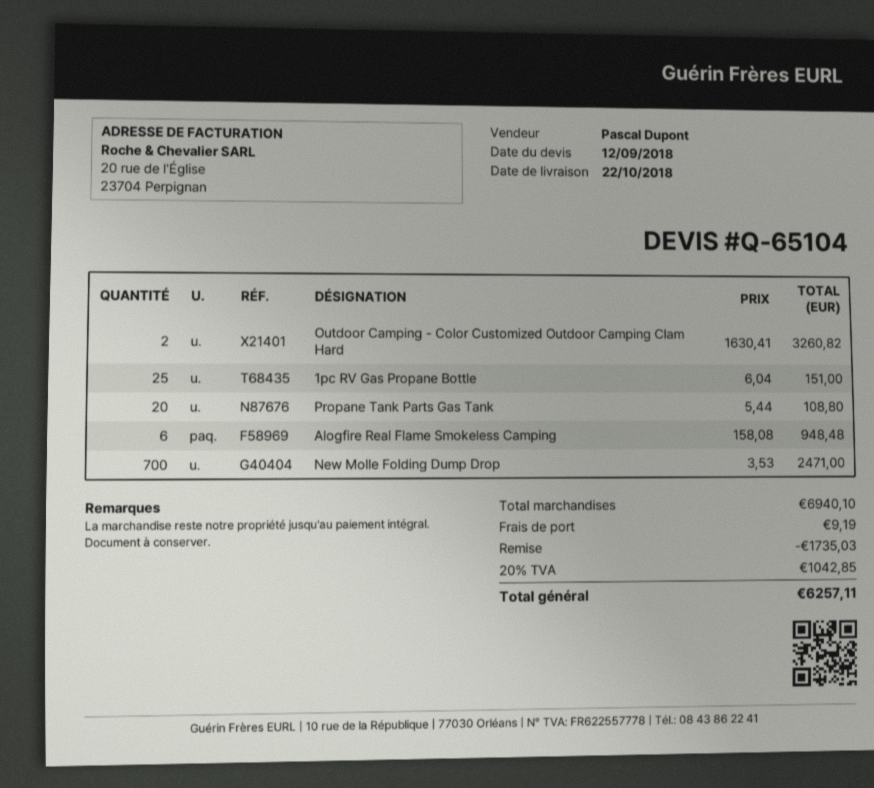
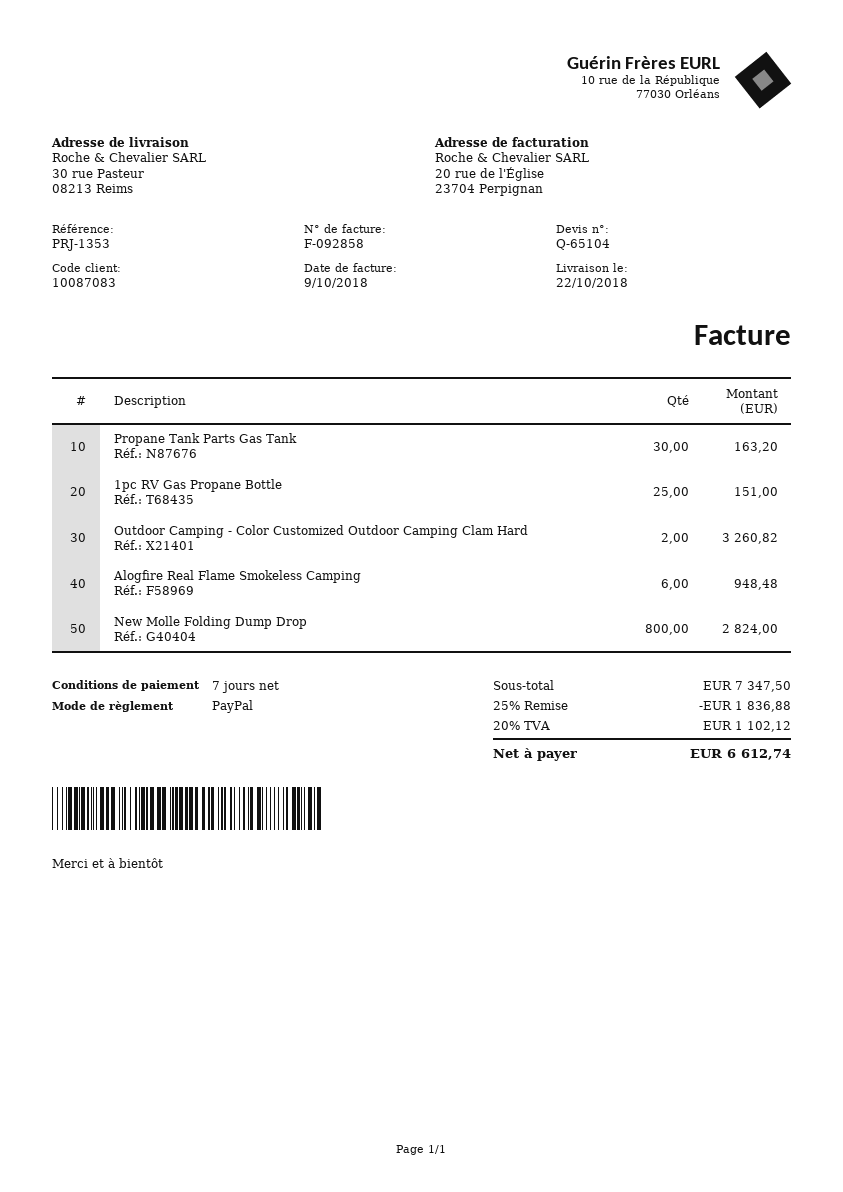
Propane Tank Parts Gas Tank: 20 for 108.80 -> 30 for 163.20
New Molle Folding Dump Drop: 700 for 2471.00 -> 800 for 2824.00
subtotal: 6940.10 -> 7347.50
discount: 1735.03 -> 1836.88
shipping: 9.19 -> none
tax: 20% = 1042.85 -> 20% = 1102.12
total: 6257.11 -> 6612.74

